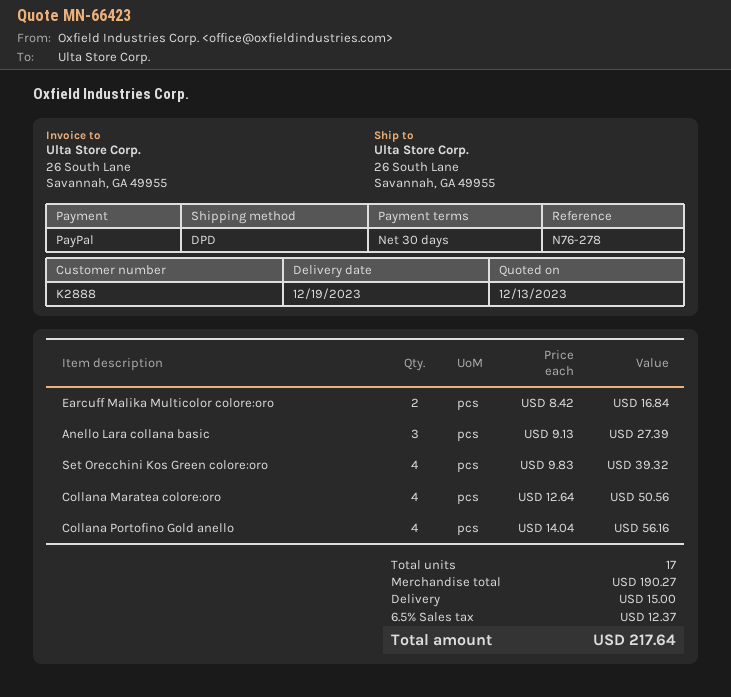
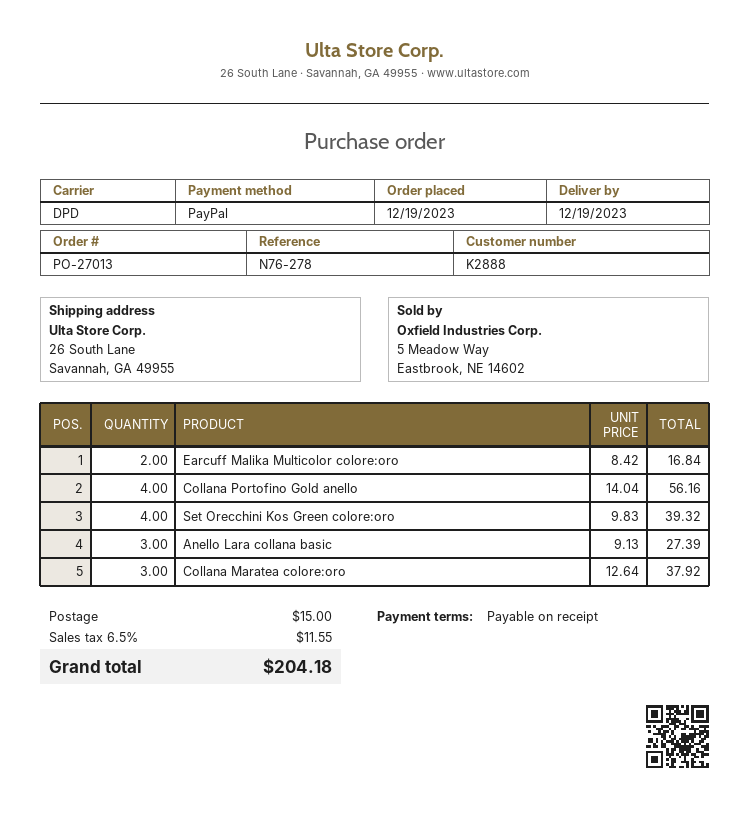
payment terms: 30 days -> on receipt
Collana Maratea colore:oro: 4 x 12.64 = 50.56 -> 3 x 12.64 = 37.92
tax: 6.5% = 12.37 -> 6.5% = 11.55
total: 217.64 -> 204.18

